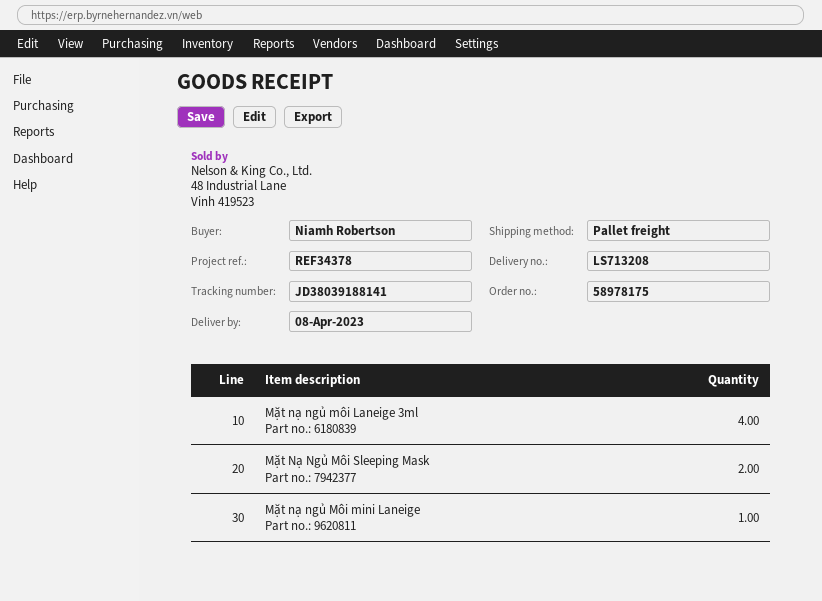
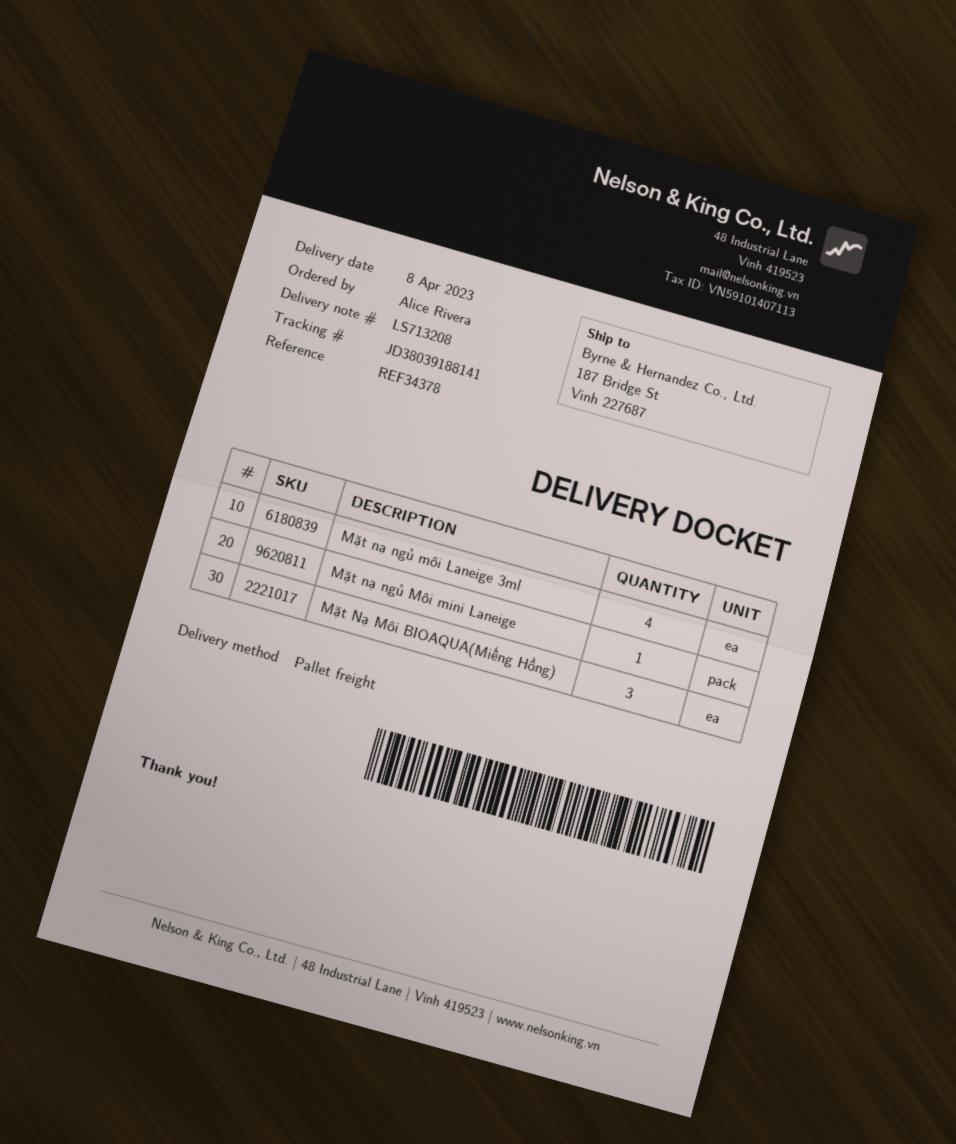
ordered by: Niamh Robertson -> Alice Rivera
Mặt Nạ Ngủ Môi Sleeping Mask: 2 -> none
Mặt Nạ Môi BIOAQUA(Miếng Hồng): none -> 3

